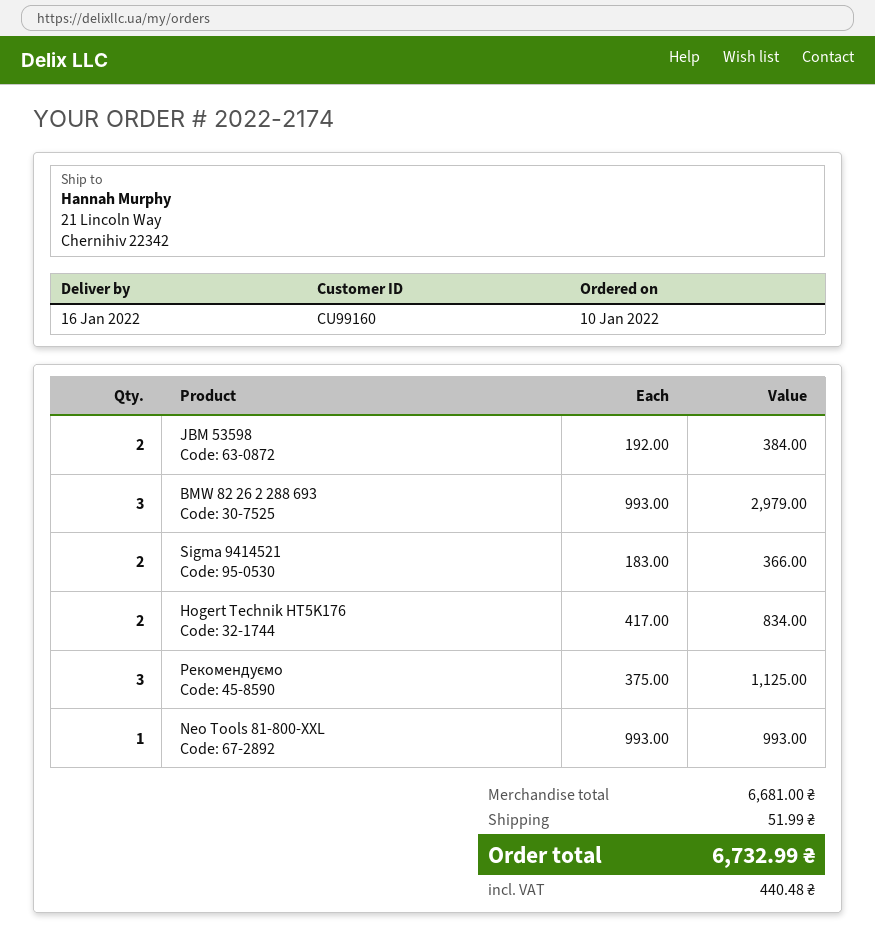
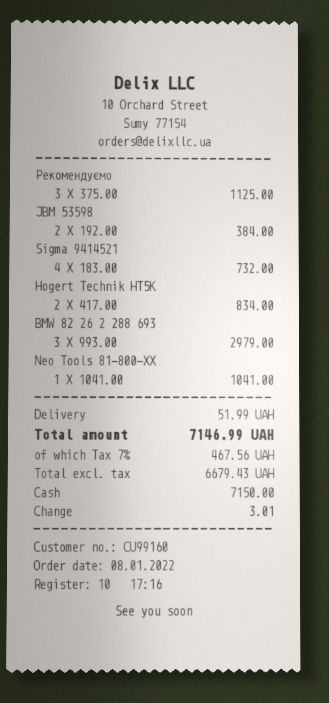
order date: 2022-01-10 -> 2022-01-08
Sigma 9414521: 2 x 183.00 = 366.00 -> 4 x 183.00 = 732.00
Neo Tools 81-800-XXL: 1 x 993.00 = 993.00 -> 1 x 1041.00 = 1041.00
tax: 440.48 -> 467.56
total: 6732.99 -> 7146.99

